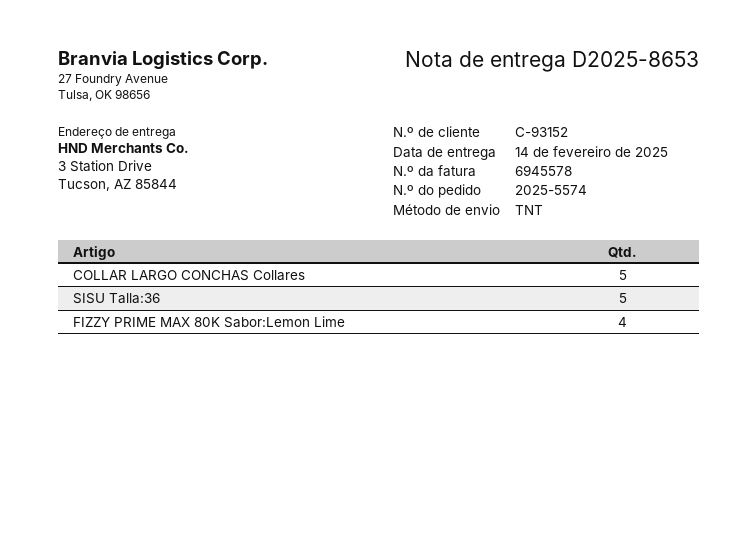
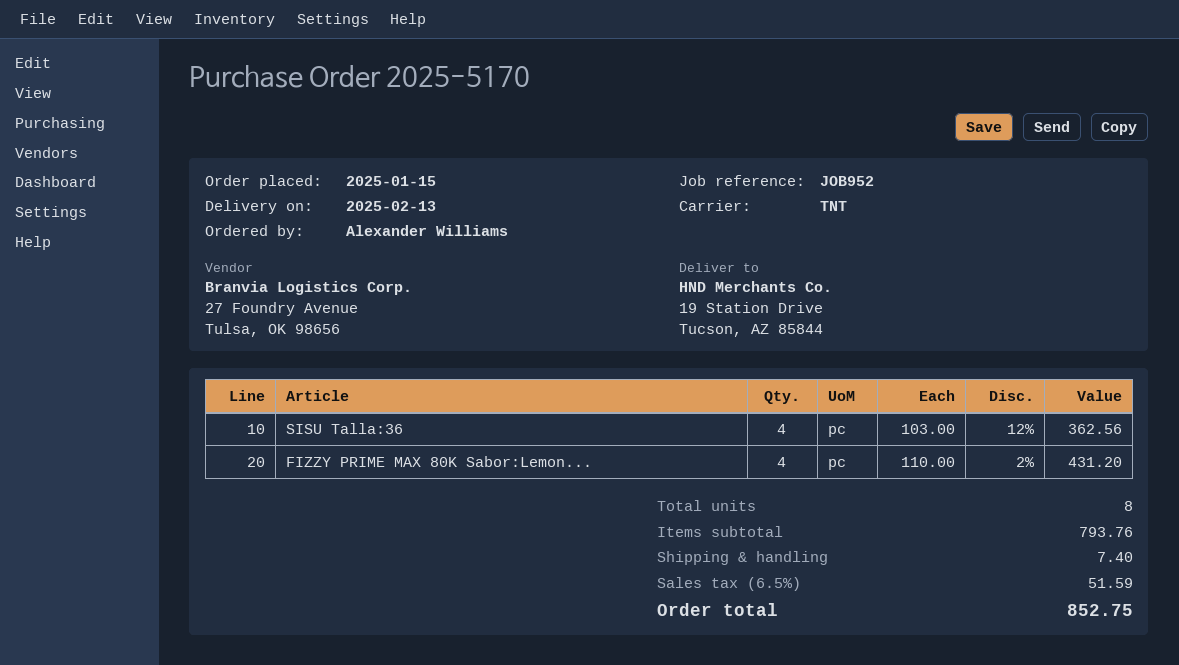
order number: 2025-5574 -> 2025-5170
delivery date: 2025-02-14 -> 2025-02-13
ship to: 3 Station Drive, Tucson, AZ 85844 -> 19 Station Drive, Tucson, AZ 85844
COLLAR LARGO CONCHAS Collares: 5 -> none
SISU Talla:36: 5 -> 4

